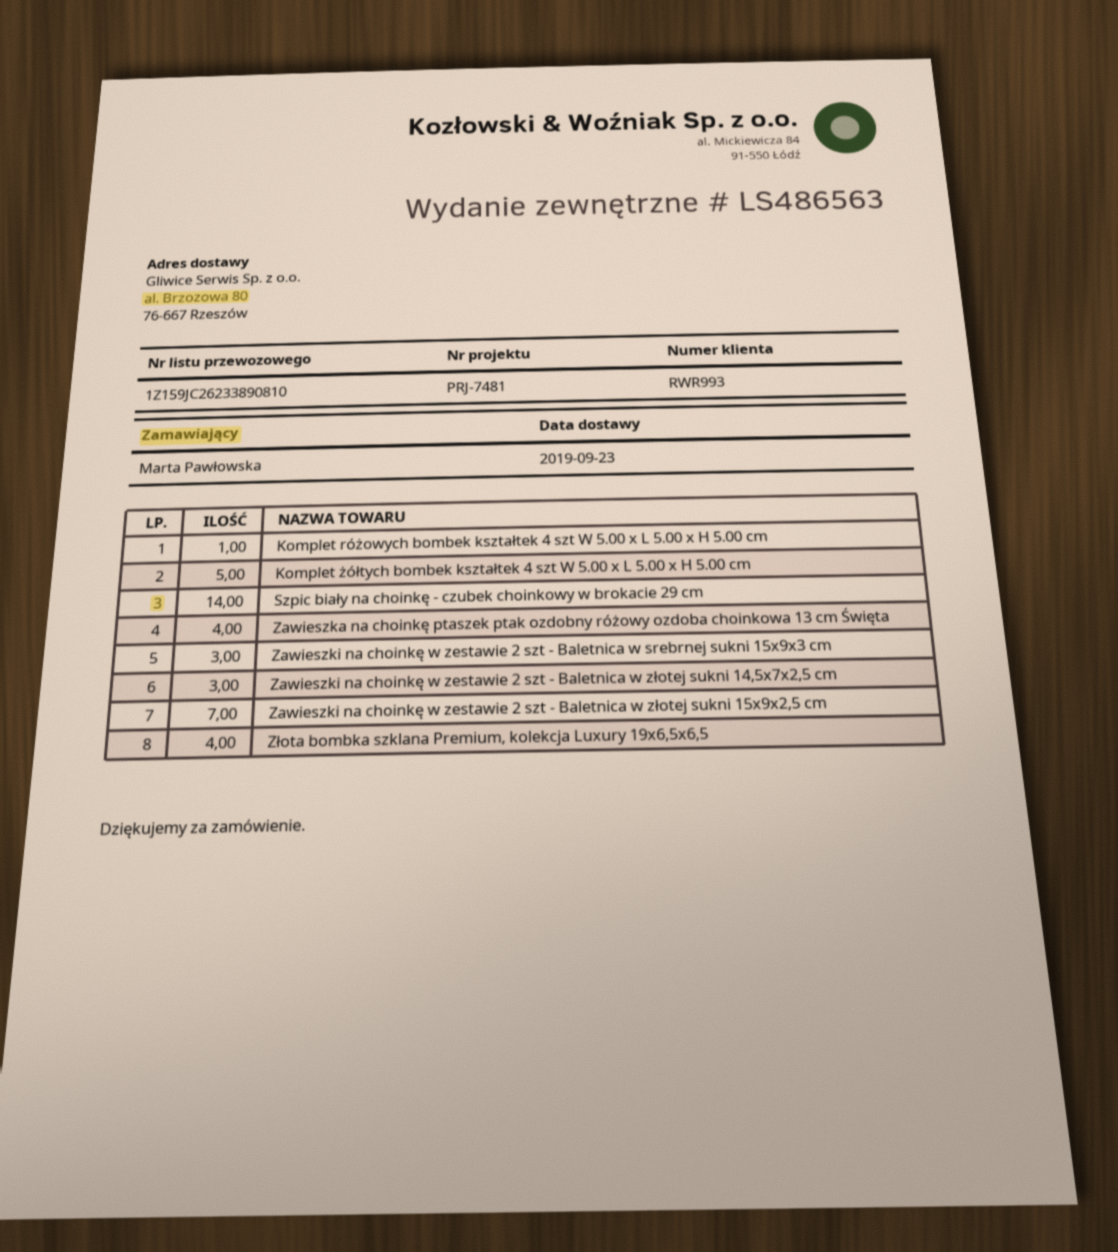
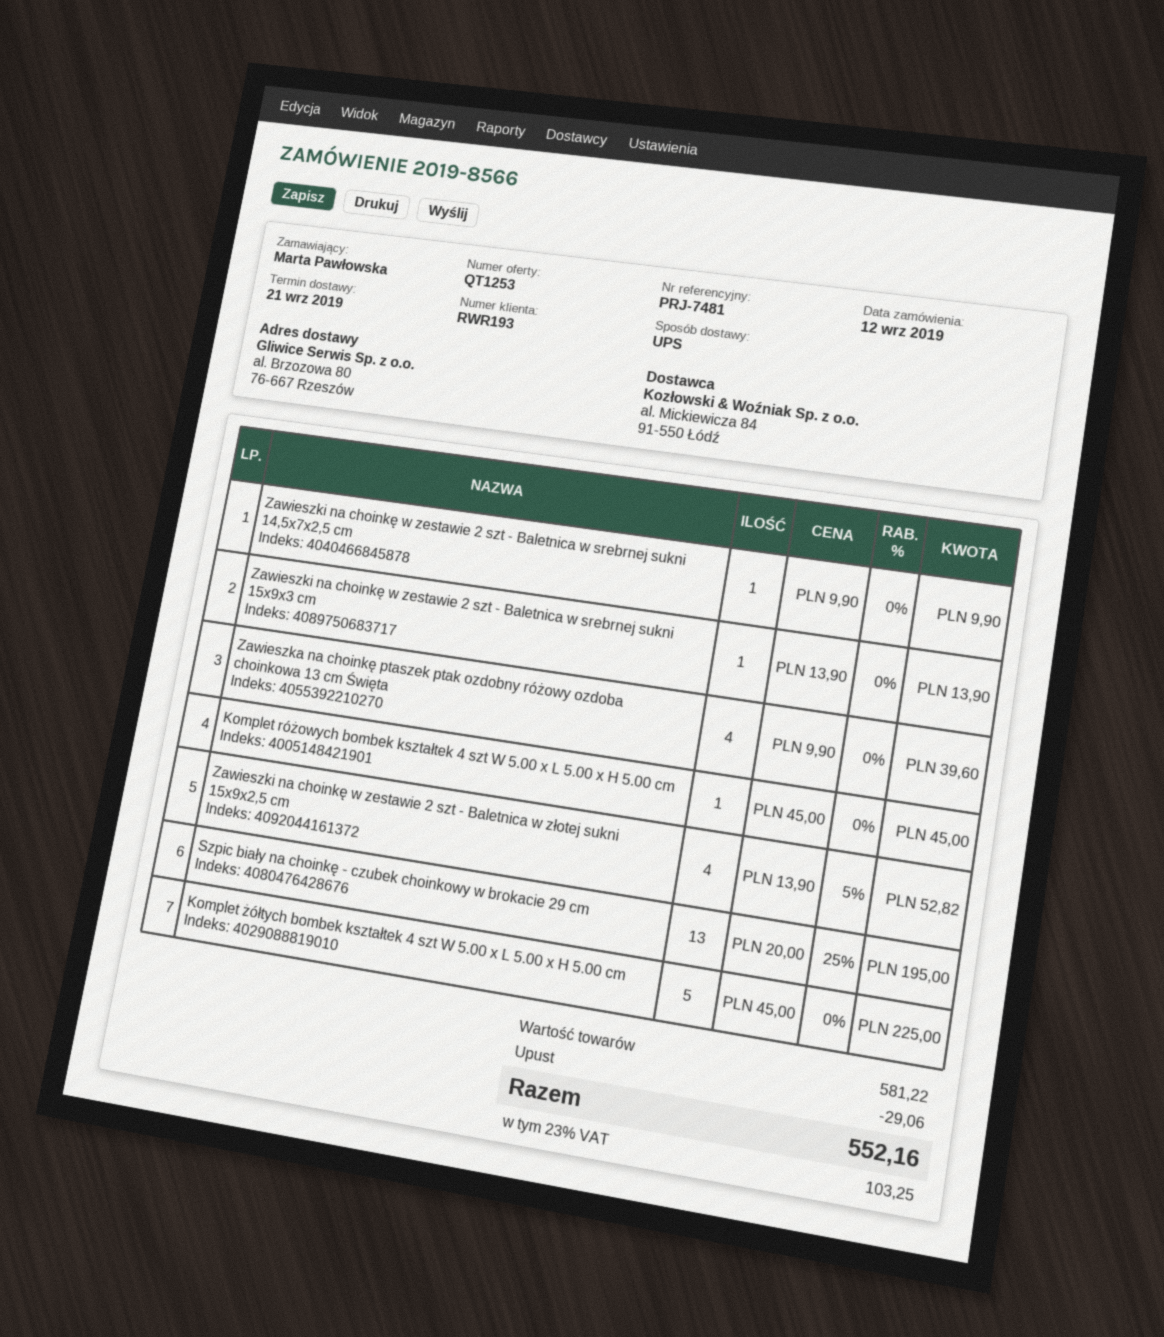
delivery date: 2019-09-23 -> 2019-09-21
customer number: RWR993 -> RWR193
Szpic biały na choinkę - czubek choinkowy w brokacie 29 cm: 14 -> 13
Zawieszki na choinkę w zestawie 2 szt - Baletnica w srebrnej sukni 15x9x3 cm: 3 -> 1
Zawieszki na choinkę w zestawie 2 szt - Baletnica w złotej sukni 14,5x7x2,5 cm: 3 -> none
Zawieszki na choinkę w zestawie 2 szt - Baletnica w złotej sukni 15x9x2,5 cm: 7 -> 4
Złota bombka szklana Premium, kolekcja Luxury 19x6,5x6,5: 4 -> none
Zawieszki na choinkę w zestawie 2 szt - Baletnica w srebrnej sukni 14,5x7x2,5 cm: none -> 1

